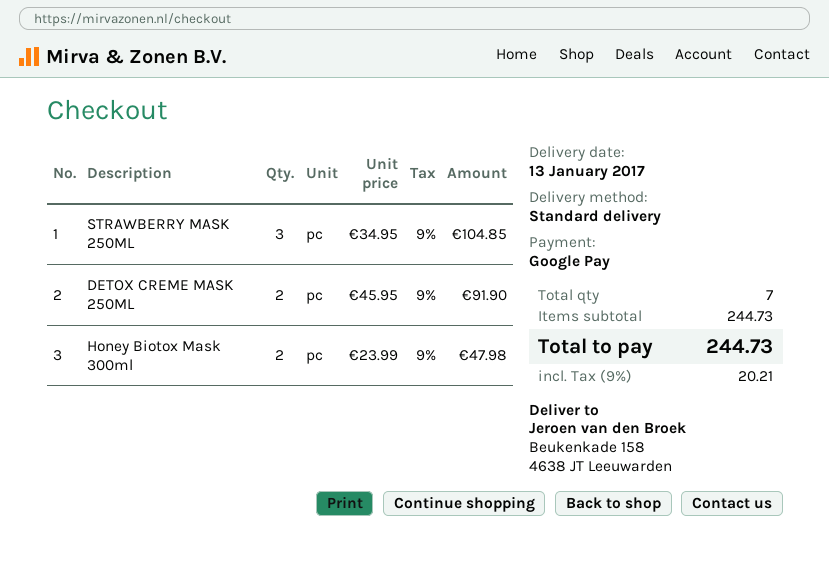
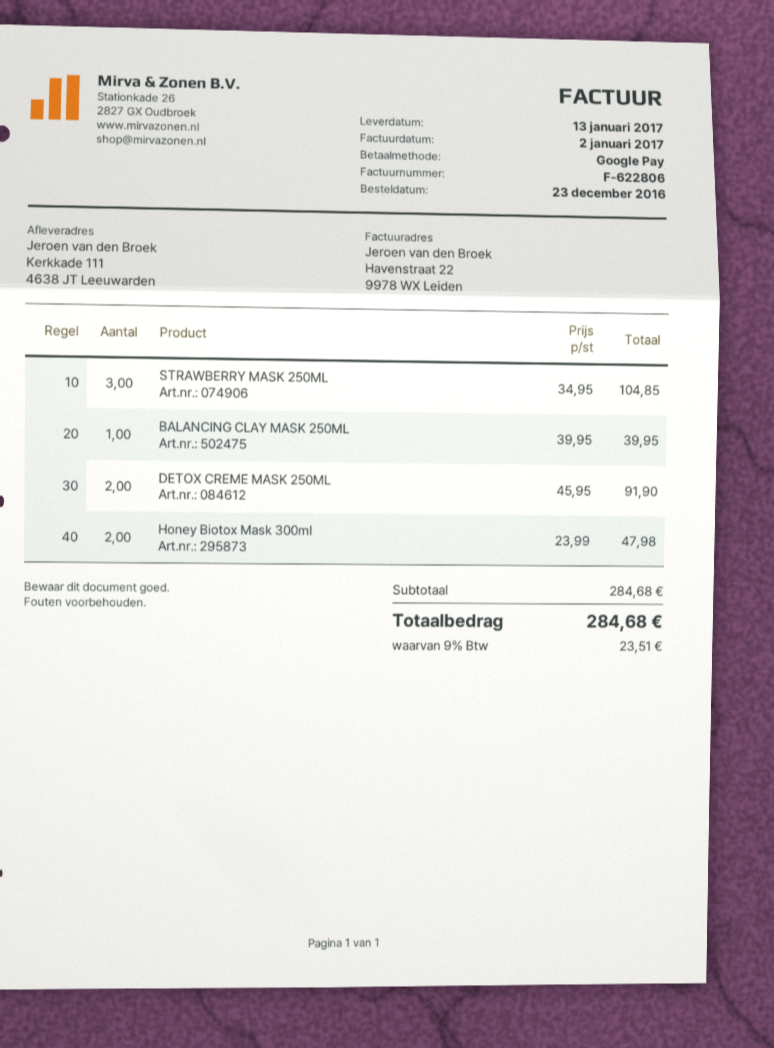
ship to: Beukenkade 158, 4638 JT Leeuwarden -> Kerkkade 111, 4638 JT Leeuwarden
BALANCING CLAY MASK 250ML: none -> 1 x 39.95 = 39.95
subtotal: 244.73 -> 284.68
tax: 9% = 20.21 -> 9% = 23.51
total: 244.73 -> 284.68

